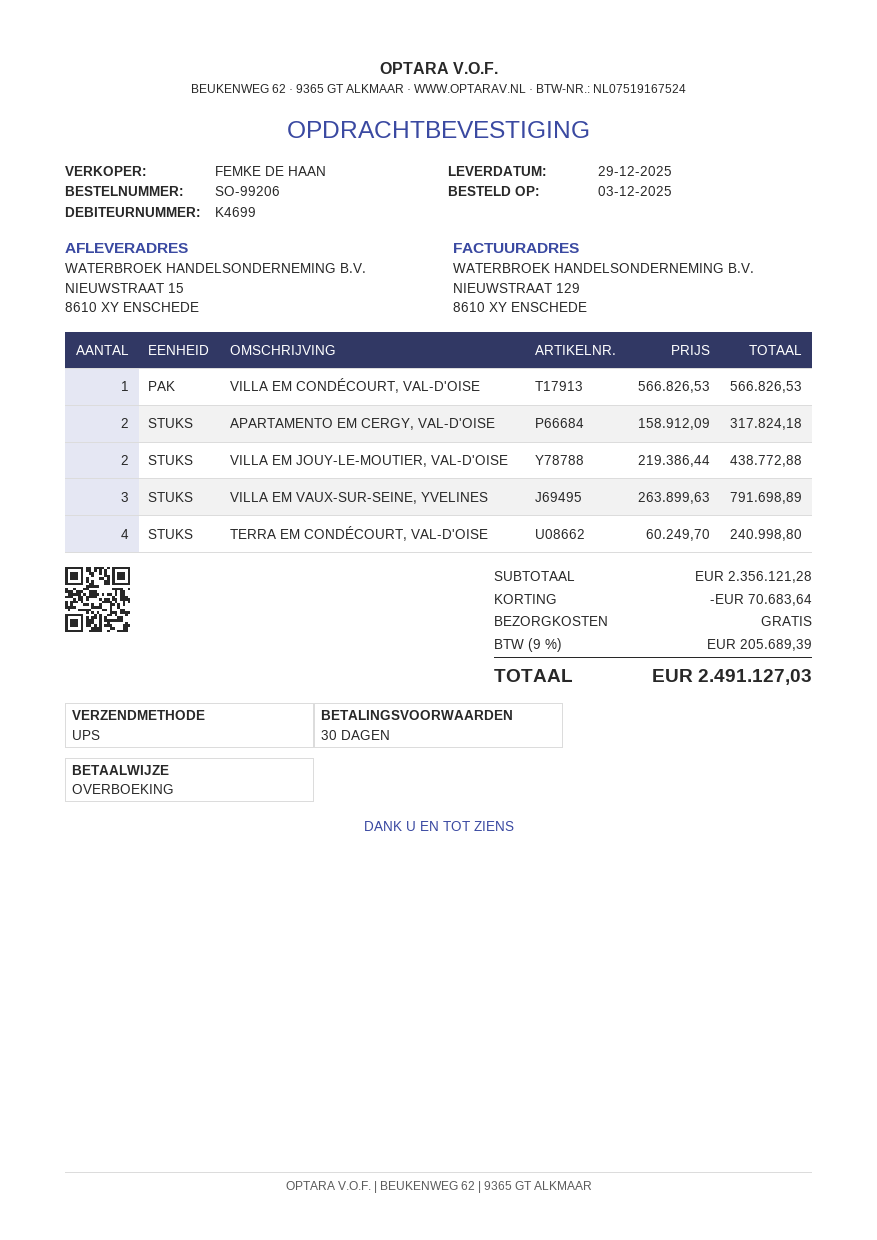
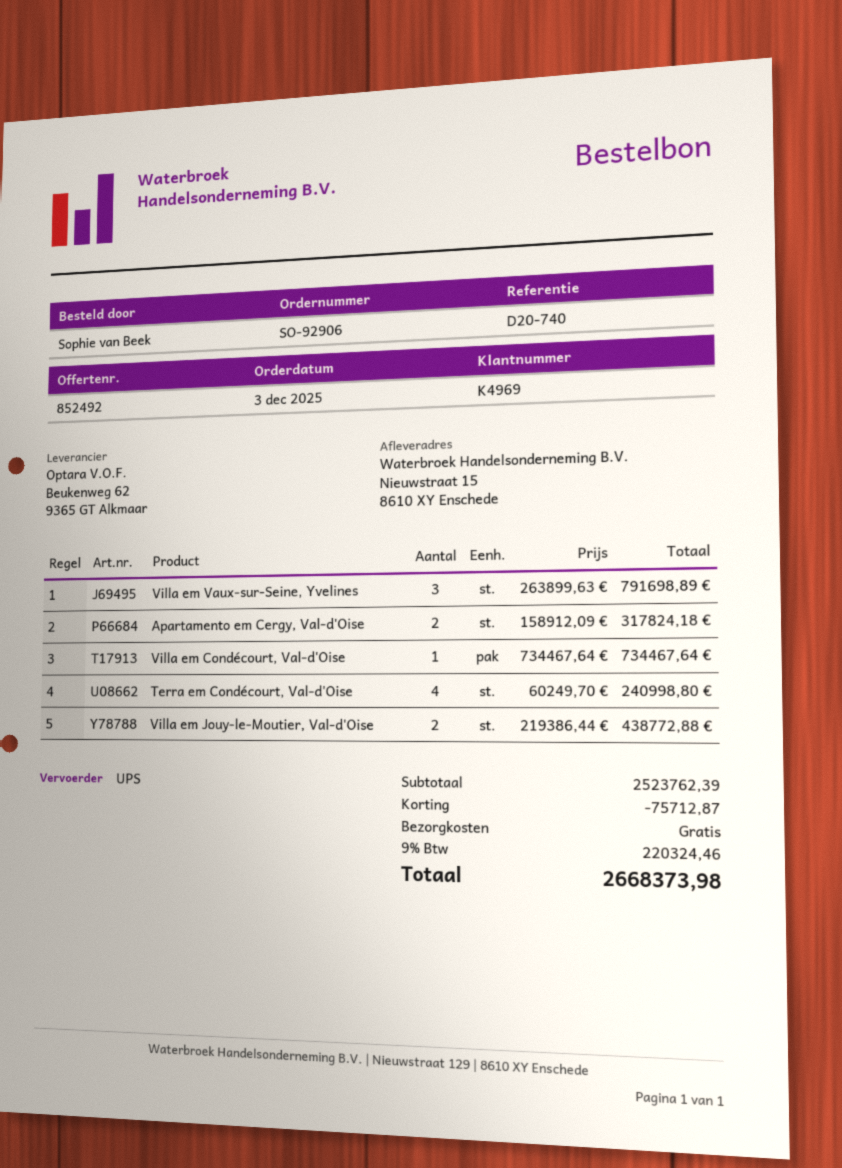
order number: SO-99206 -> SO-92906
customer number: K4699 -> K4969
VILLA EM CONDÉCOURT, VAL-D'OISE: 1 x 566826.53 = 566826.53 -> 1 x 734467.64 = 734467.64
subtotal: 2356121.28 -> 2523762.39
discount: 70683.64 -> 75712.87
tax: 9% = 205689.39 -> 9% = 220324.46
total: 2491127.03 -> 2668373.98

